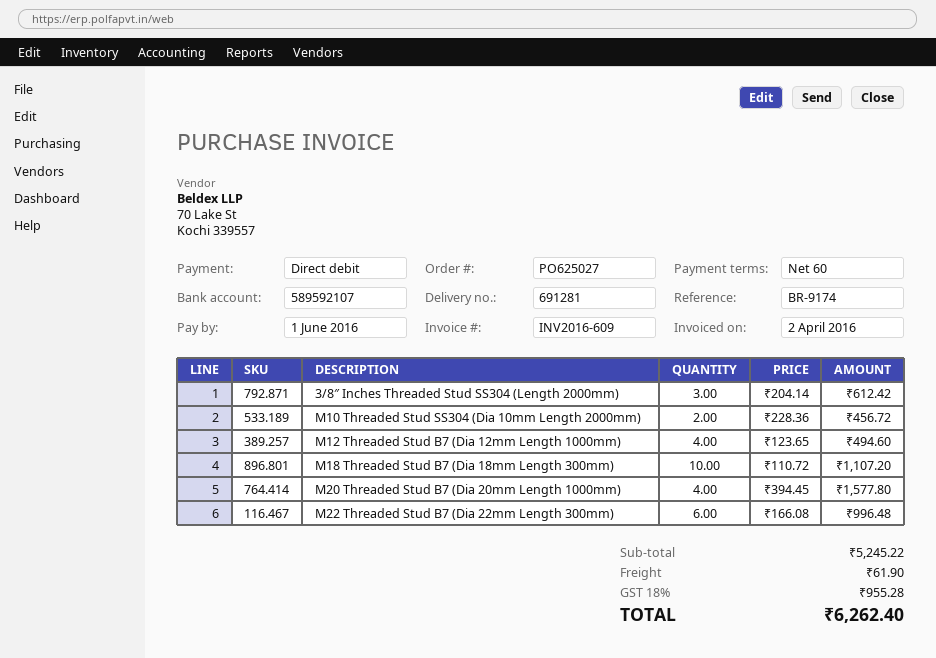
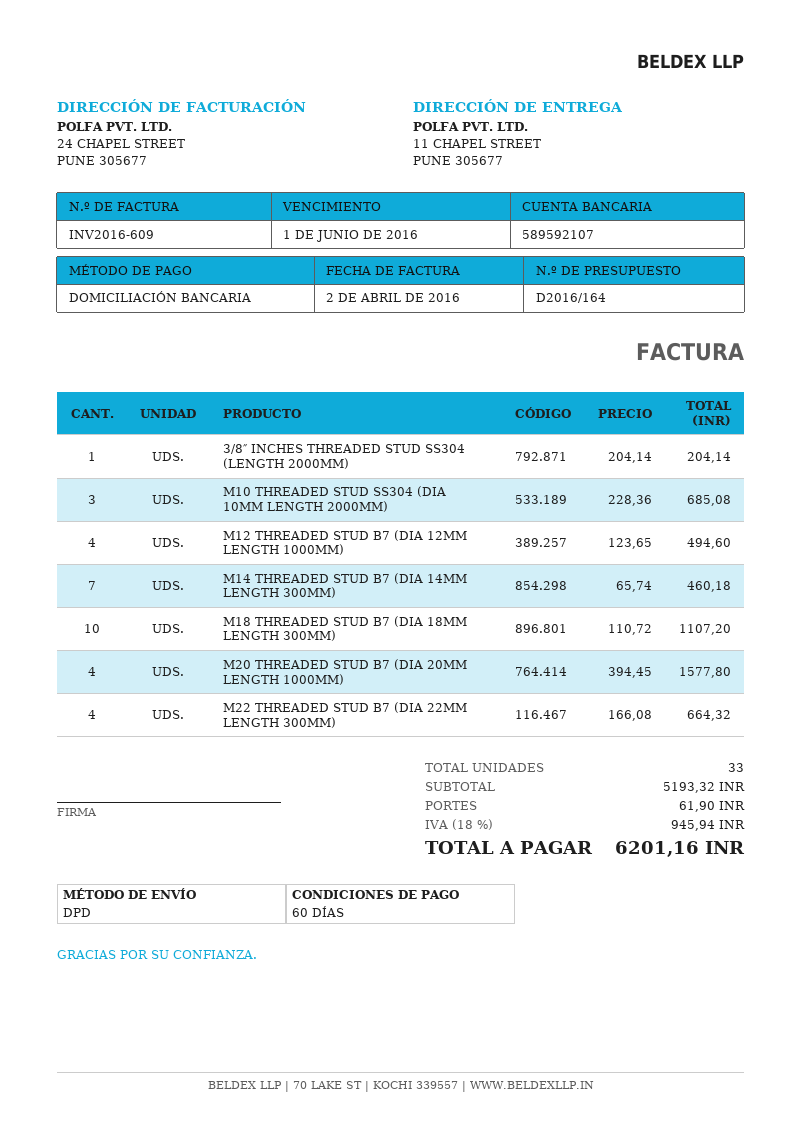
3/8″ Inches Threaded Stud SS304 (Length 2000mm): 3 x 204.14 = 612.42 -> 1 x 204.14 = 204.14
M10 Threaded Stud SS304 (Dia 10mm Length 2000mm): 2 x 228.36 = 456.72 -> 3 x 228.36 = 685.08
M22 Threaded Stud B7 (Dia 22mm Length 300mm): 6 x 166.08 = 996.48 -> 4 x 166.08 = 664.32
M14 THREADED STUD B7 (DIA 14MM LENGTH 300MM): none -> 7 x 65.74 = 460.18
subtotal: 5245.22 -> 5193.32
tax: 18% = 955.28 -> 18% = 945.94
total: 6262.40 -> 6201.16

